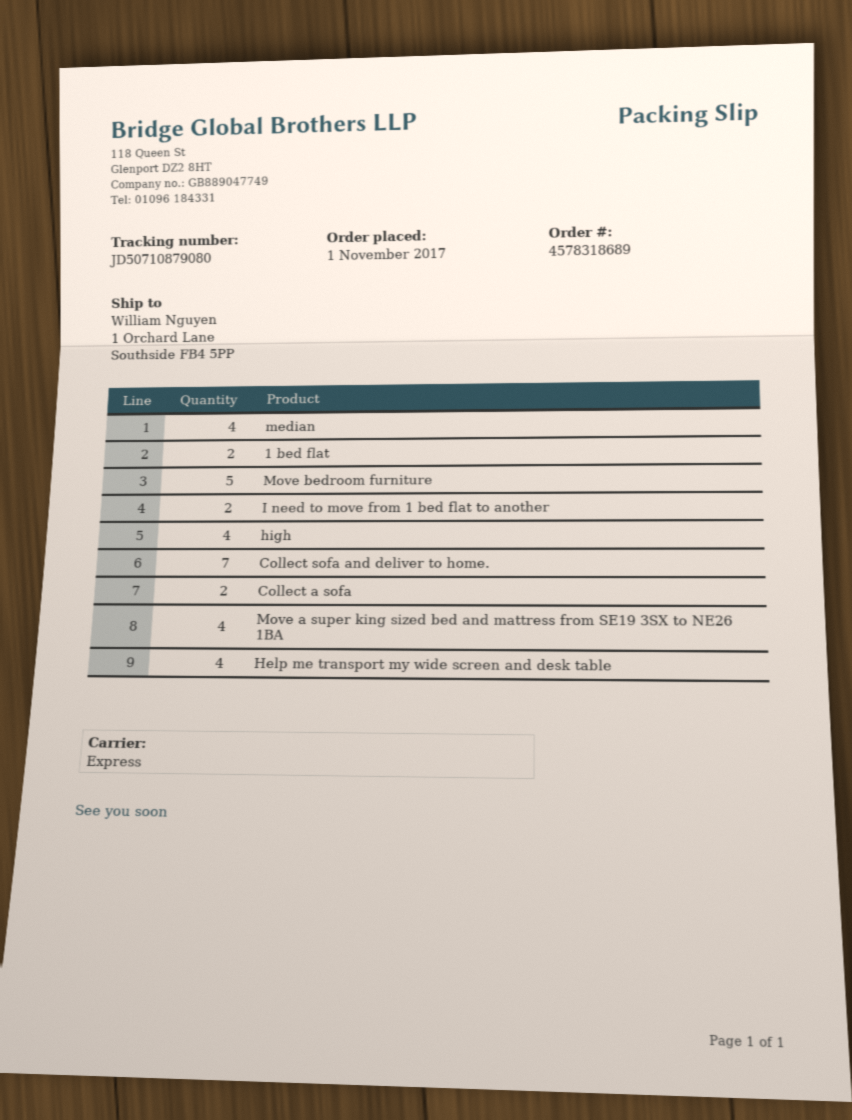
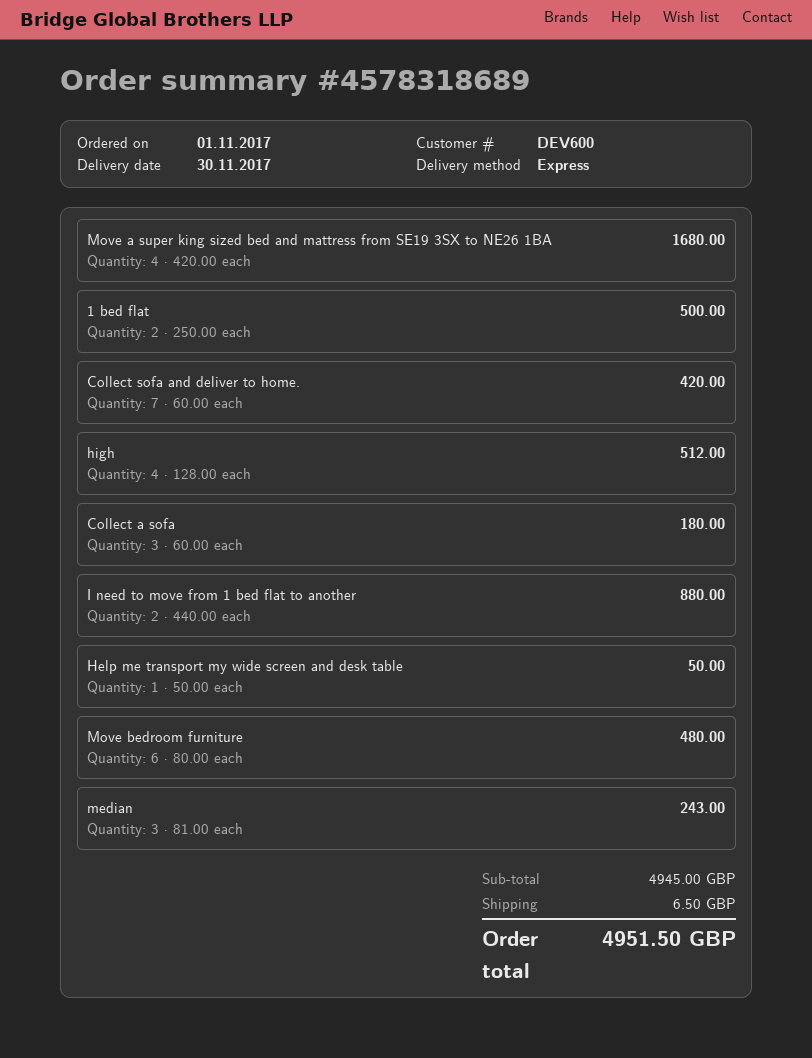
median: 4 -> 3
Move bedroom furniture: 5 -> 6
Collect a sofa: 2 -> 3
Help me transport my wide screen and desk table: 4 -> 1

